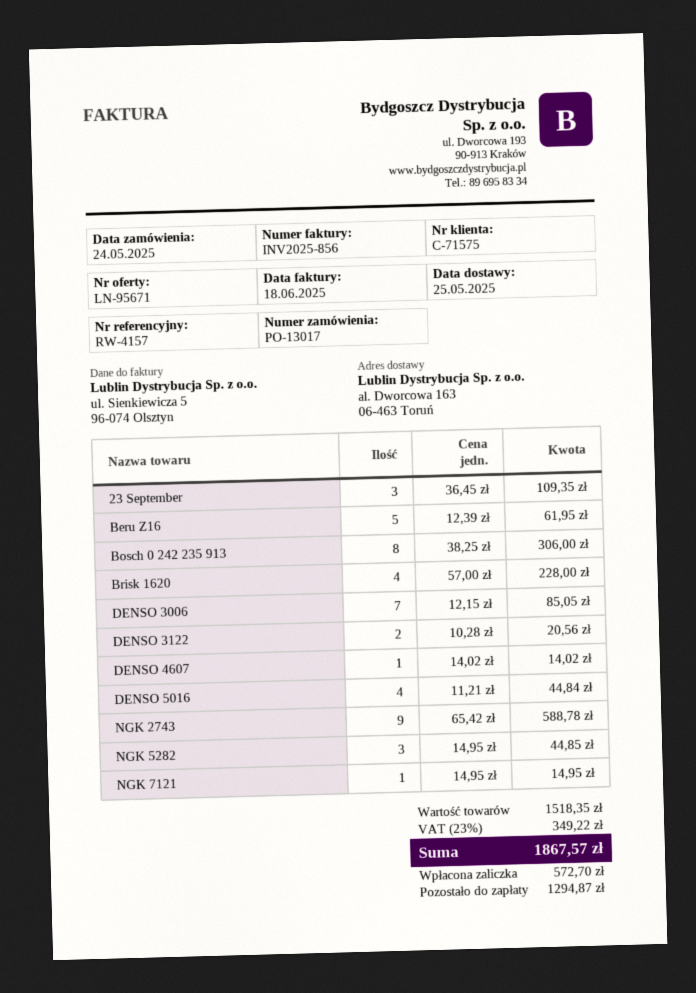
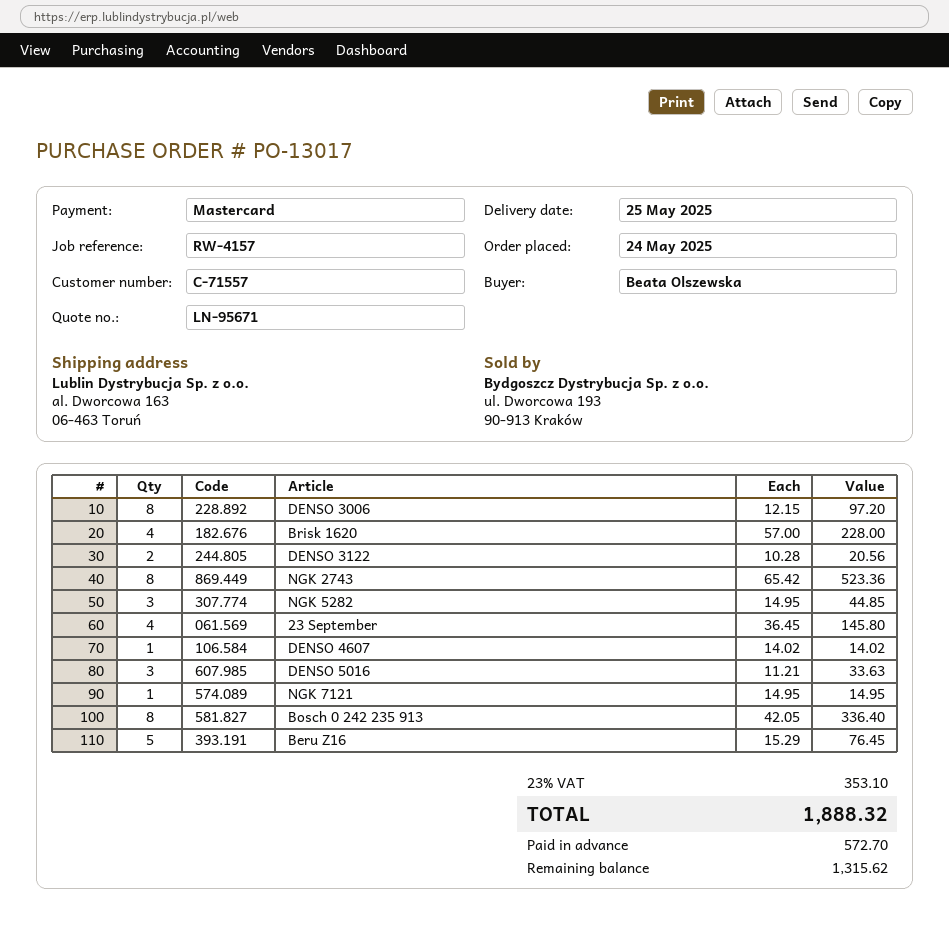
customer number: C-71575 -> C-71557
23 September: 3 x 36.45 = 109.35 -> 4 x 36.45 = 145.80
Beru Z16: 5 x 12.39 = 61.95 -> 5 x 15.29 = 76.45
Bosch 0 242 235 913: 8 x 38.25 = 306.00 -> 8 x 42.05 = 336.40
DENSO 3006: 7 x 12.15 = 85.05 -> 8 x 12.15 = 97.20
DENSO 5016: 4 x 11.21 = 44.84 -> 3 x 11.21 = 33.63
NGK 2743: 9 x 65.42 = 588.78 -> 8 x 65.42 = 523.36
tax: 23% = 349.22 -> 23% = 353.10
total: 1867.57 -> 1888.32
balance: 1294.87 -> 1315.62

